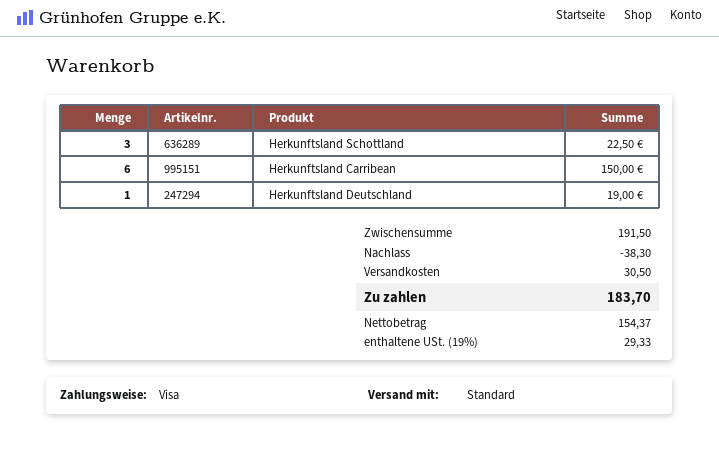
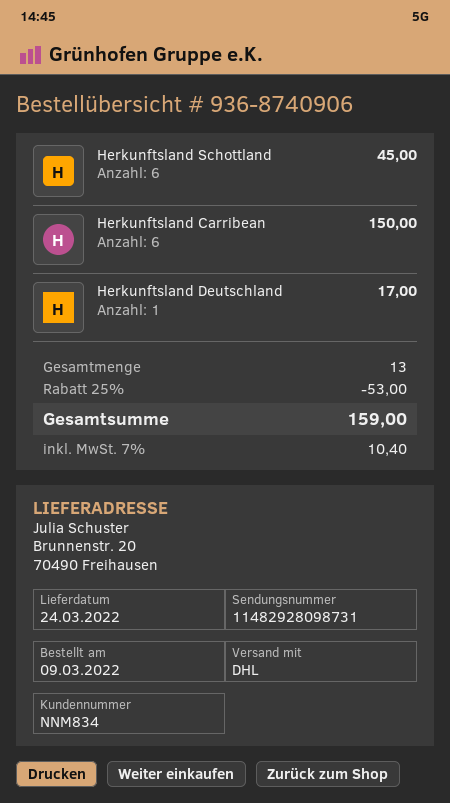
shipping method: standard -> DHL
Herkunftsland Schottland: 3 for 22.50 -> 6 for 45.00
Herkunftsland Deutschland: 1 for 19.00 -> 1 for 17.00
discount: 38.30 -> 53.00
shipping: 30.50 -> none
tax: 19% = 29.33 -> 7% = 10.40
total: 183.70 -> 159.00

